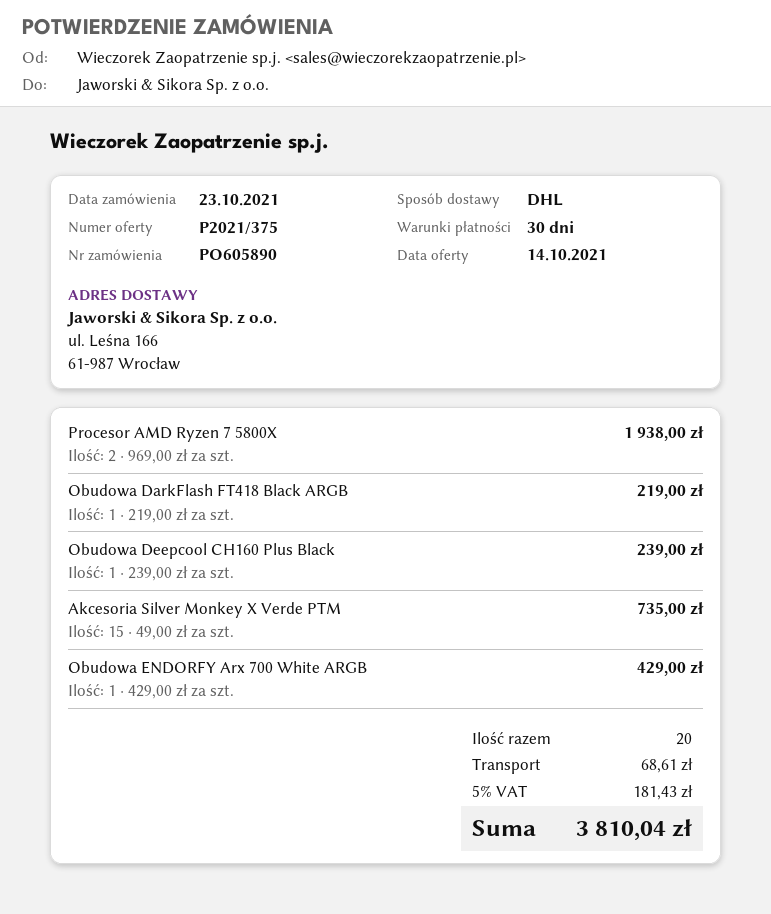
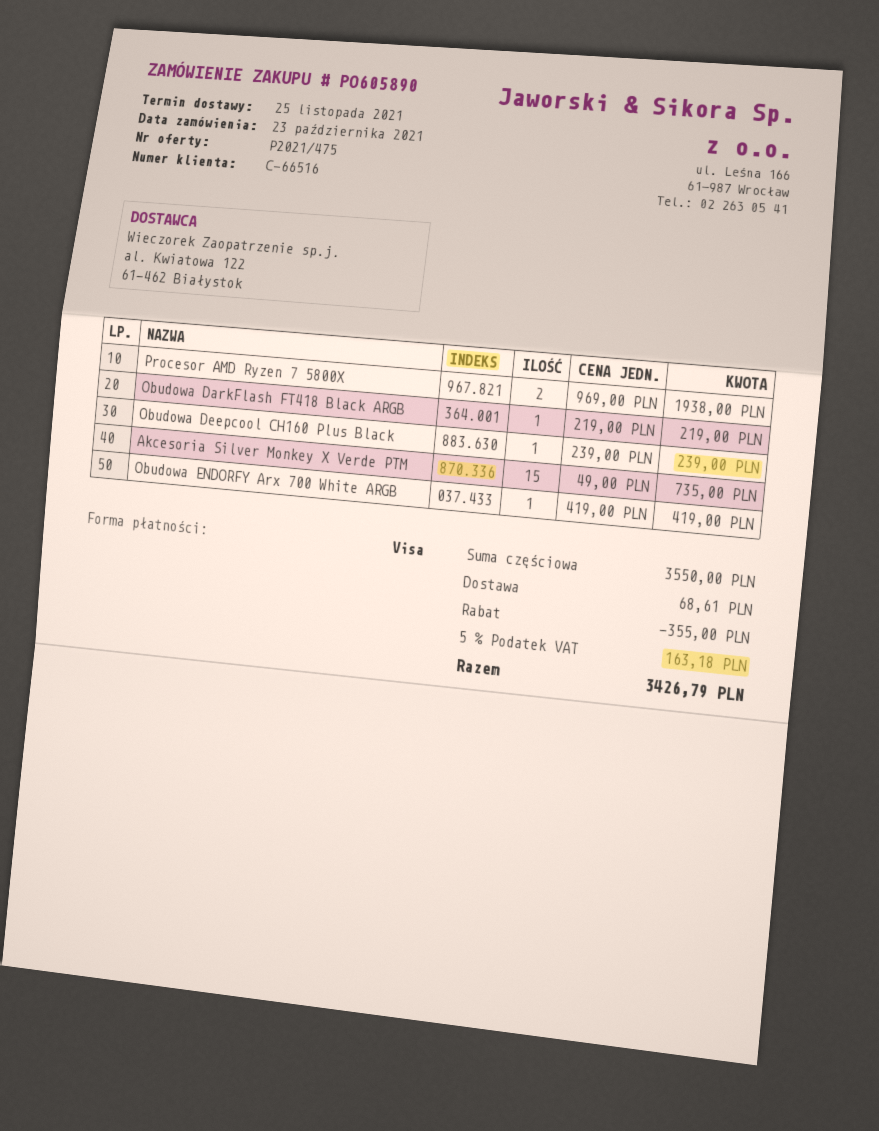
quote number: P2021/375 -> P2021/475
Obudowa ENDORFY Arx 700 White ARGB: 1 x 429.00 = 429.00 -> 1 x 419.00 = 419.00
discount: none -> 355.00
tax: 5% = 181.43 -> 5% = 163.18
total: 3810.04 -> 3426.79

